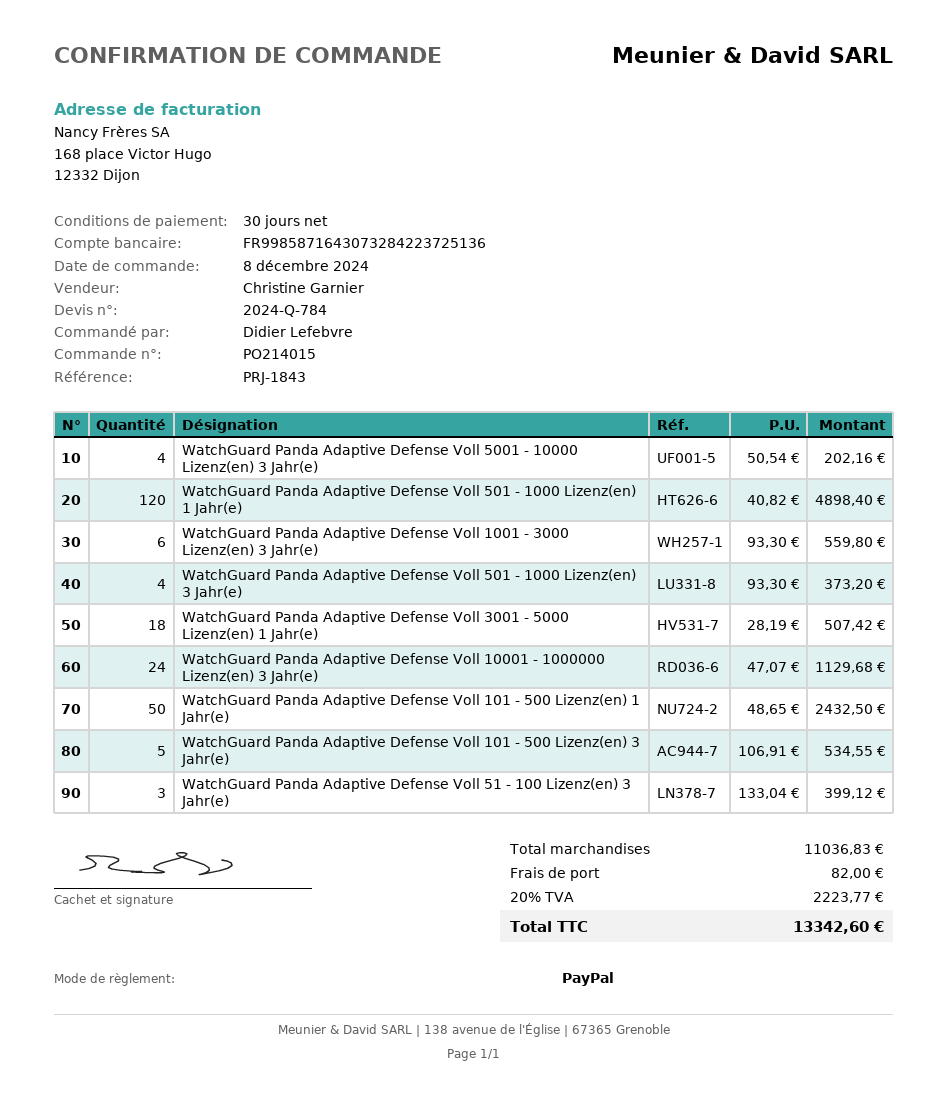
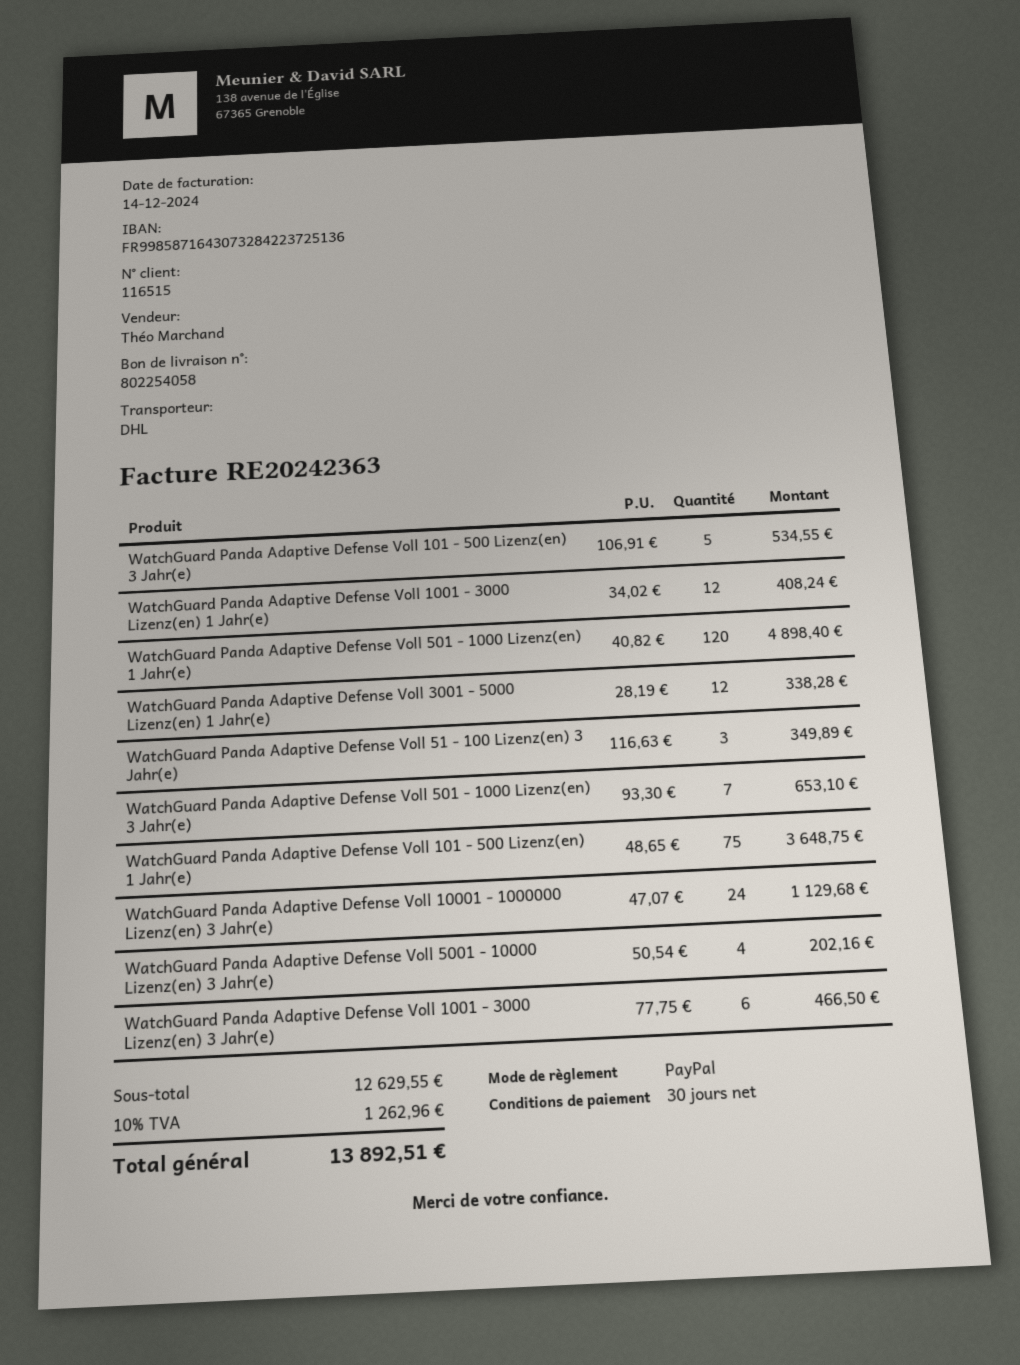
sales rep: Christine Garnier -> Théo Marchand
WatchGuard Panda Adaptive Defense Voll 1001 - 3000 Lizenz(en) 3 Jahr(e): 6 x 93.30 = 559.80 -> 6 x 77.75 = 466.50
WatchGuard Panda Adaptive Defense Voll 501 - 1000 Lizenz(en) 3 Jahr(e): 4 x 93.30 = 373.20 -> 7 x 93.30 = 653.10
WatchGuard Panda Adaptive Defense Voll 3001 - 5000 Lizenz(en) 1 Jahr(e): 18 x 28.19 = 507.42 -> 12 x 28.19 = 338.28
WatchGuard Panda Adaptive Defense Voll 101 - 500 Lizenz(en) 1 Jahr(e): 50 x 48.65 = 2432.50 -> 75 x 48.65 = 3648.75
WatchGuard Panda Adaptive Defense Voll 51 - 100 Lizenz(en) 3 Jahr(e): 3 x 133.04 = 399.12 -> 3 x 116.63 = 349.89
WatchGuard Panda Adaptive Defense Voll 1001 - 3000 Lizenz(en) 1 Jahr(e): none -> 12 x 34.02 = 408.24
subtotal: 11036.83 -> 12629.55
shipping: 82.00 -> none
tax: 20% = 2223.77 -> 10% = 1262.96
total: 13342.60 -> 13892.51

